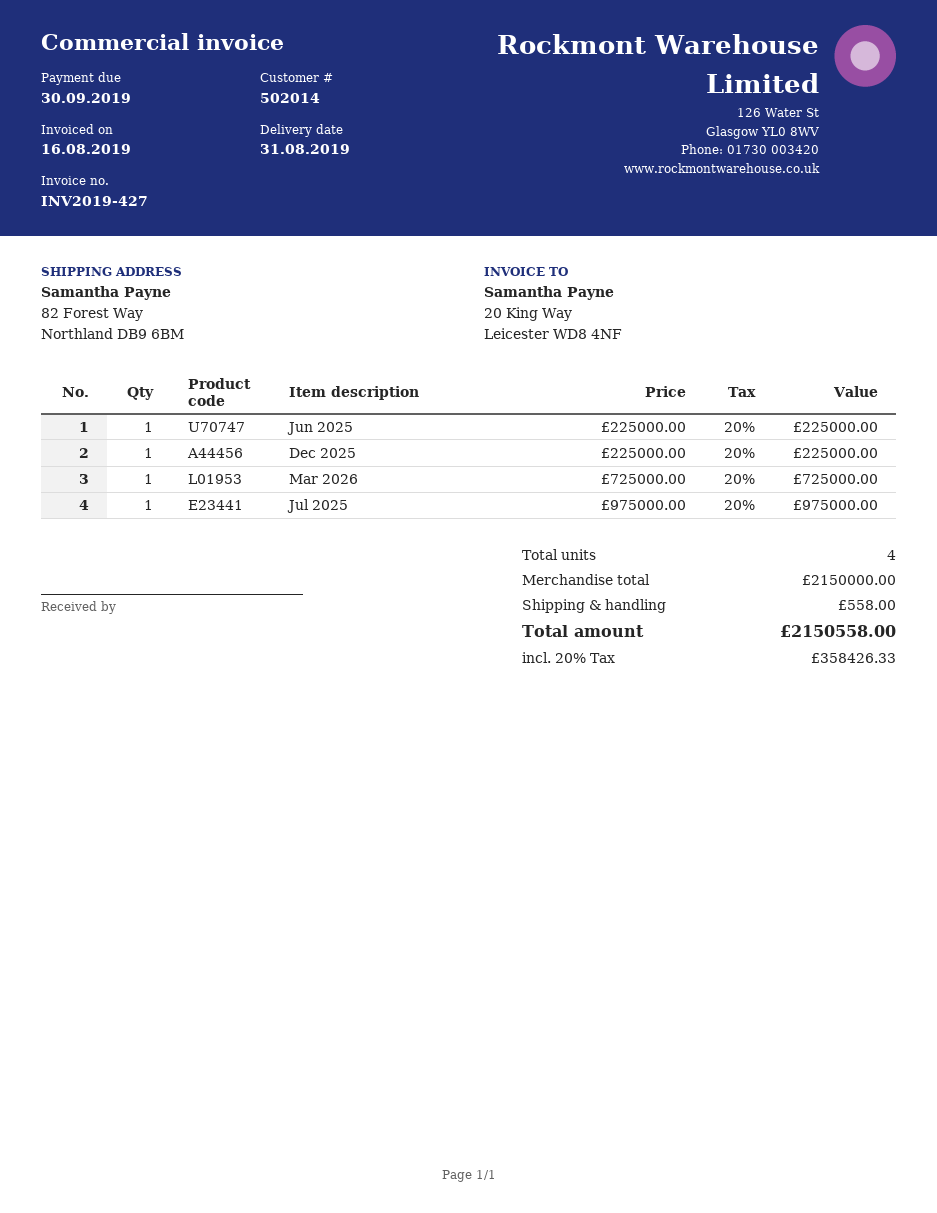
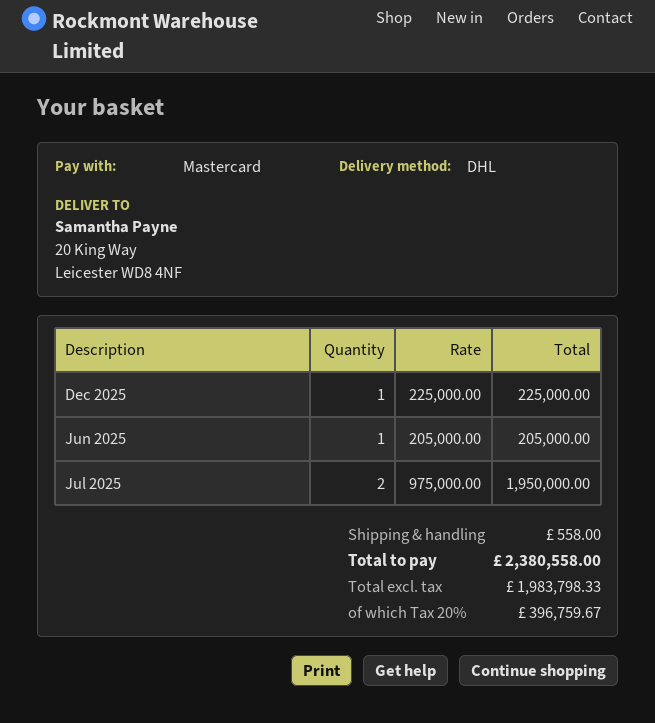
ship to: 82 Forest Way, Northland DB9 6BM -> 20 King Way, Leicester WD8 4NF
Jun 2025: 1 x 225000.00 = 225000.00 -> 1 x 205000.00 = 205000.00
Mar 2026: 1 x 725000.00 = 725000.00 -> none
Jul 2025: 1 x 975000.00 = 975000.00 -> 2 x 975000.00 = 1950000.00
tax: 20% = 358426.33 -> 20% = 396759.67
total: 2150558.00 -> 2380558.00

